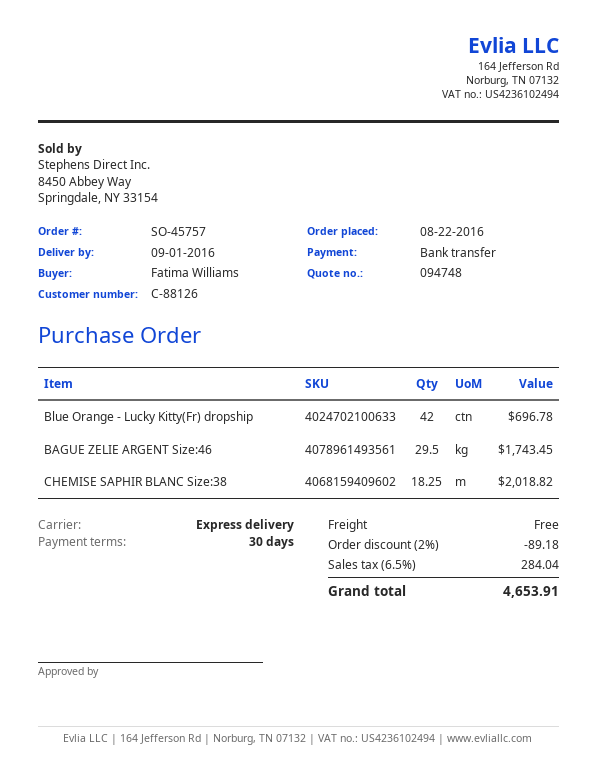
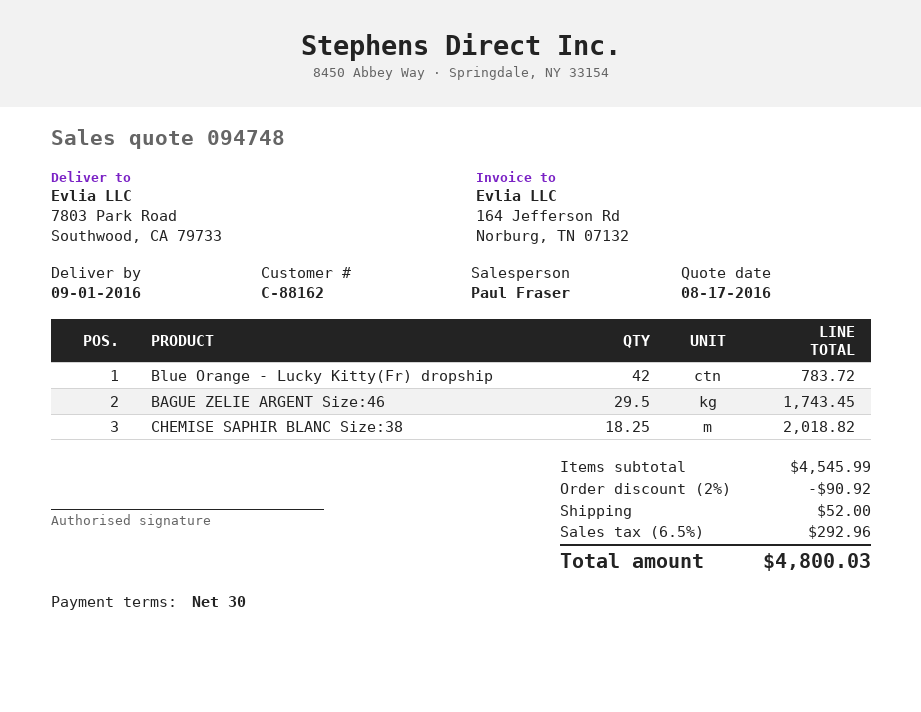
customer number: C-88126 -> C-88162
Blue Orange - Lucky Kitty(Fr) dropship: 42 for 696.78 -> 42 for 783.72
discount: 2% = 89.18 -> 2% = 90.92
shipping: 0.00 -> 52.00
tax: 6.5% = 284.04 -> 6.5% = 292.96
total: 4653.91 -> 4800.03

